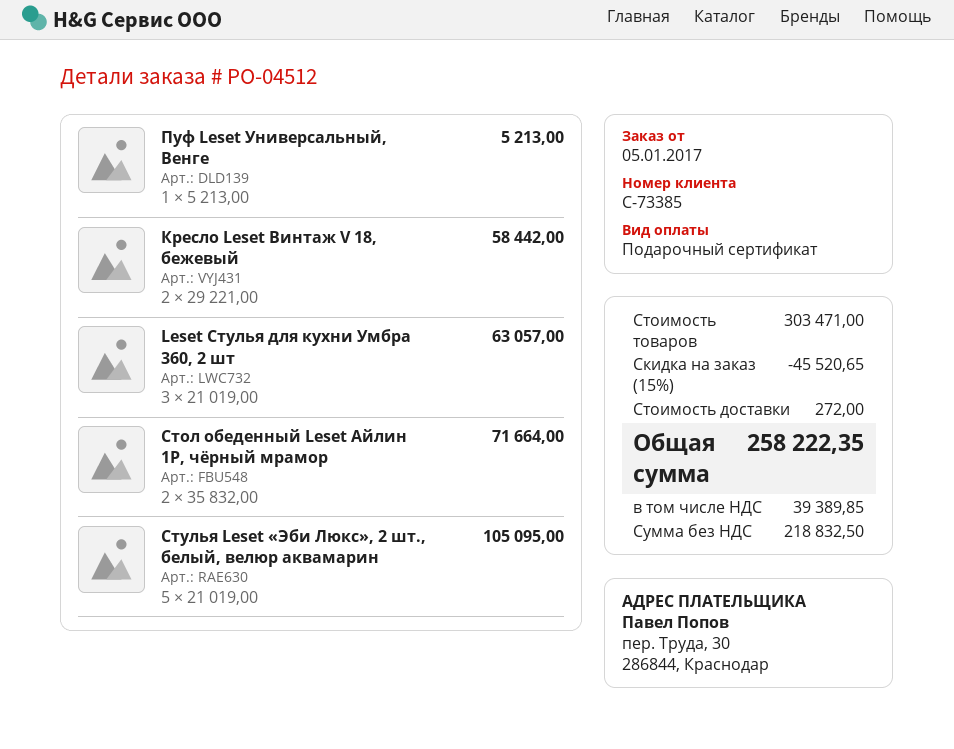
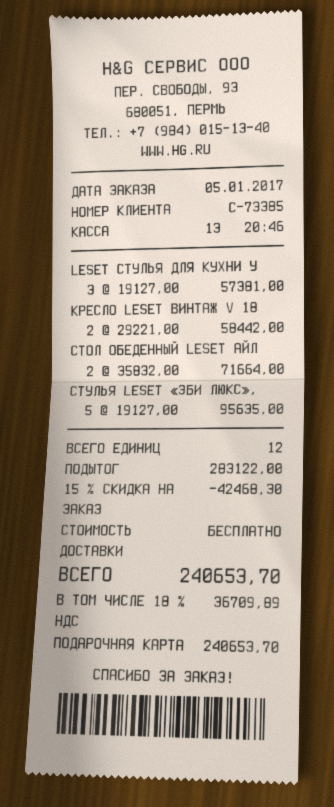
Пуф Leset Универсальный, Венге: 1 x 5213.00 = 5213.00 -> none
Leset Стулья для кухни Умбра 360, 2 шт: 3 x 21019.00 = 63057.00 -> 3 x 19127.00 = 57381.00
Стулья Leset «Эби Люкс», 2 шт., белый, велюр аквамарин: 5 x 21019.00 = 105095.00 -> 5 x 19127.00 = 95635.00
subtotal: 303471.00 -> 283122.00
discount: 15% = 45520.65 -> 15% = 42468.30
shipping: 272.00 -> 0.00
tax: 39389.85 -> 36709.89
total: 258222.35 -> 240653.70

